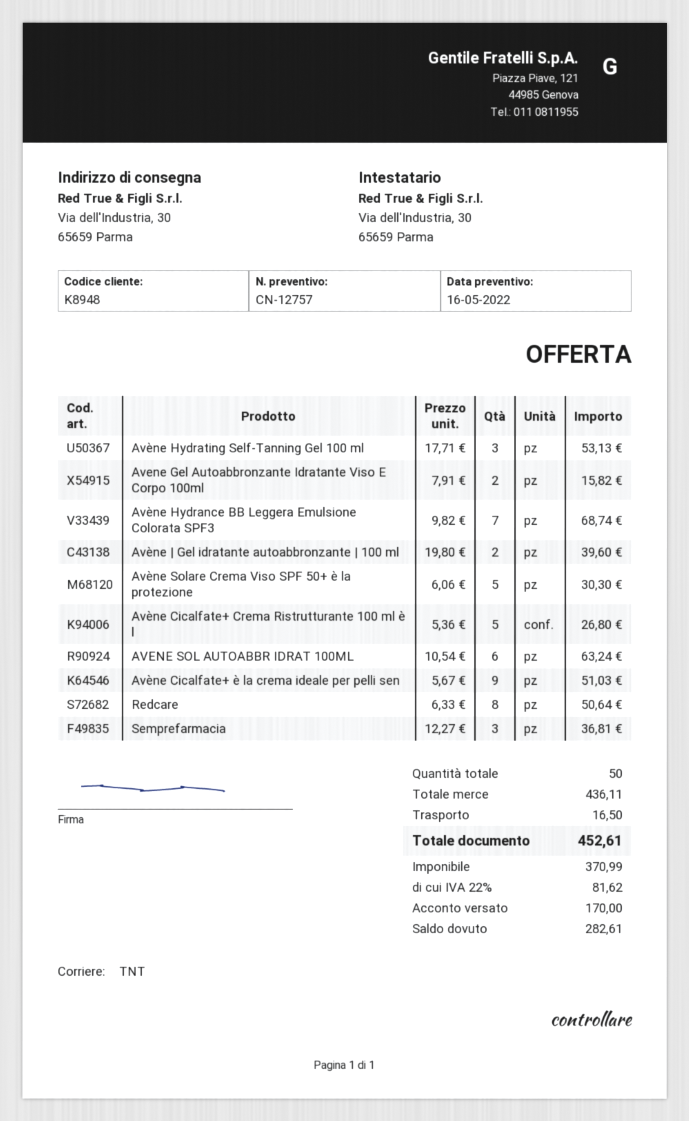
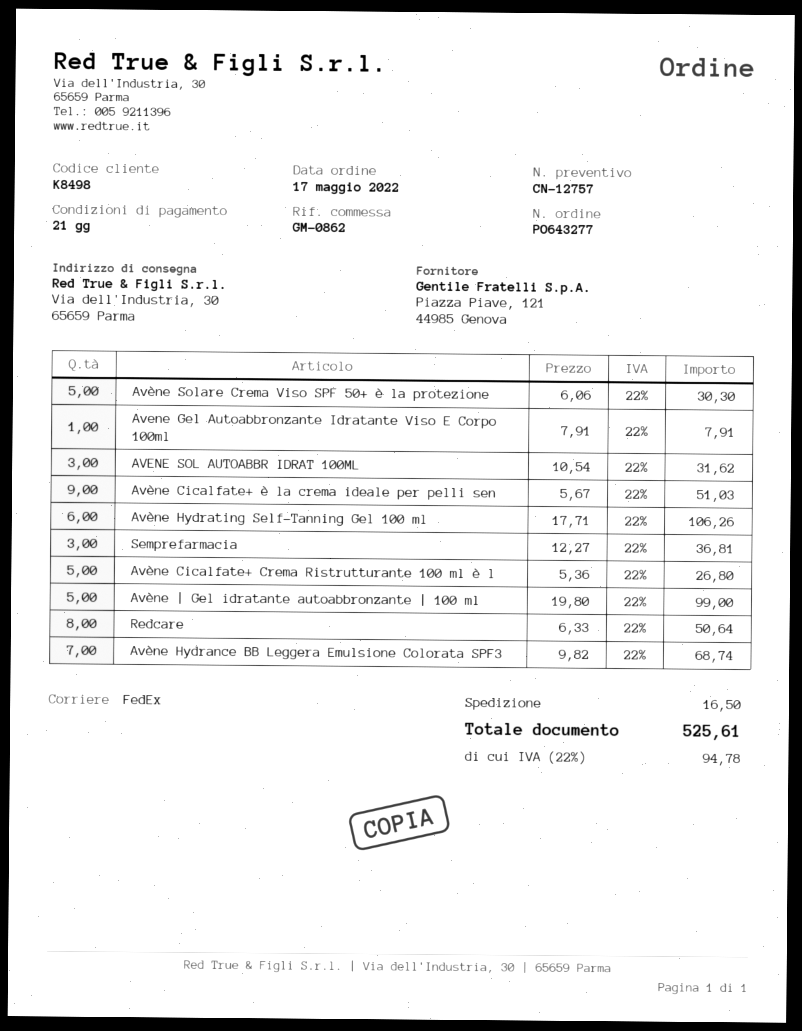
customer number: K8948 -> K8498
shipping method: TNT -> FedEx
Avène Hydrating Self-Tanning Gel 100 ml: 3 x 17.71 = 53.13 -> 6 x 17.71 = 106.26
Avene Gel Autoabbronzante Idratante Viso E Corpo 100ml: 2 x 7.91 = 15.82 -> 1 x 7.91 = 7.91
Avène | Gel idratante autoabbronzante | 100 ml: 2 x 19.80 = 39.60 -> 5 x 19.80 = 99.00
AVENE SOL AUTOABBR IDRAT 100ML: 6 x 10.54 = 63.24 -> 3 x 10.54 = 31.62
tax: 22% = 81.62 -> 22% = 94.78
total: 452.61 -> 525.61

